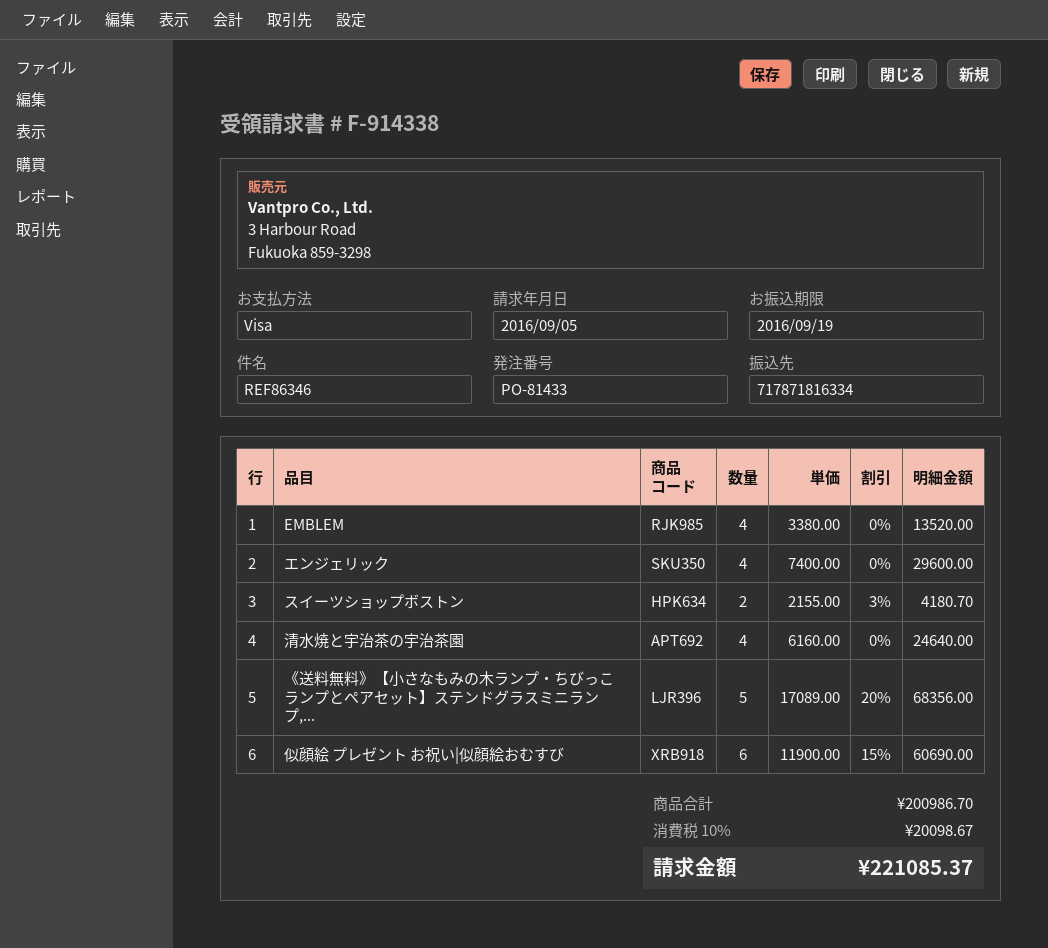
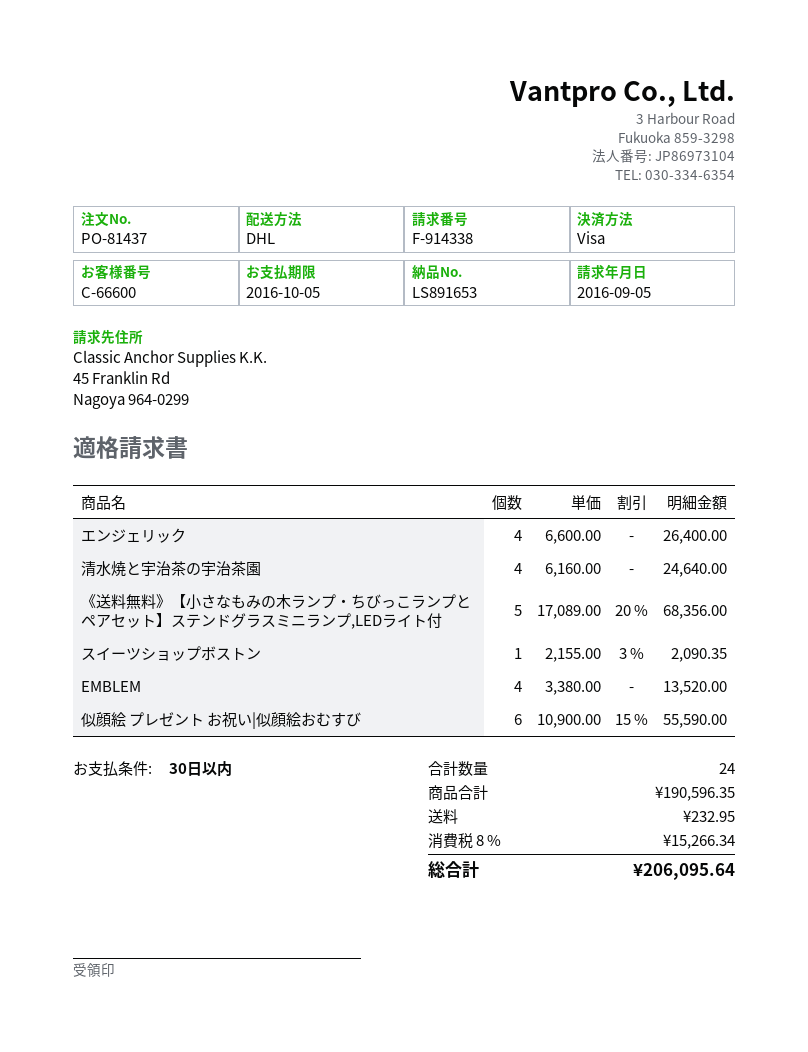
order number: PO-81433 -> PO-81437
due date: 2016-09-19 -> 2016-10-05
エンジェリック: 4 x 7400.00 = 29600.00 -> 4 x 6600.00 = 26400.00
スイーツショップボストン: 2 x 2155.00 - 3% = 4180.70 -> 1 x 2155.00 - 3% = 2090.35
似顔絵 プレゼント お祝い|似顔絵おむすび: 6 x 11900.00 - 15% = 60690.00 -> 6 x 10900.00 - 15% = 55590.00
subtotal: 200986.70 -> 190596.35
shipping: none -> 232.95
tax: 10% = 20098.67 -> 8% = 15266.34
total: 221085.37 -> 206095.64

